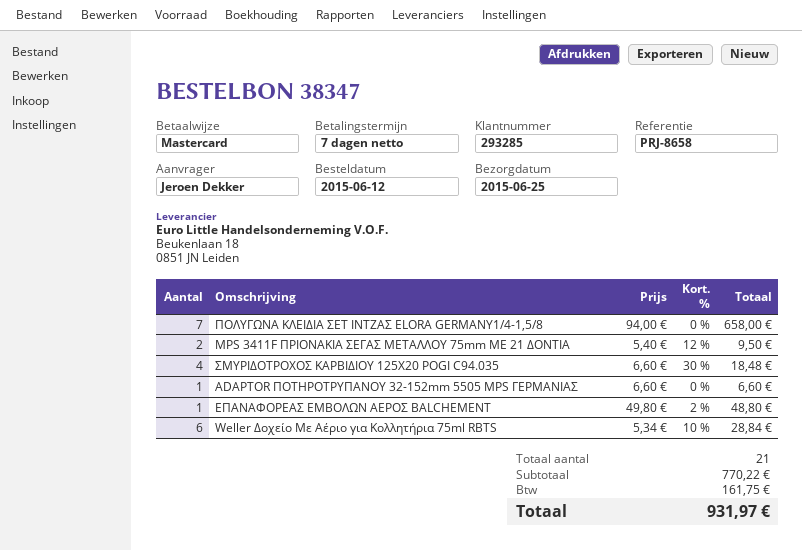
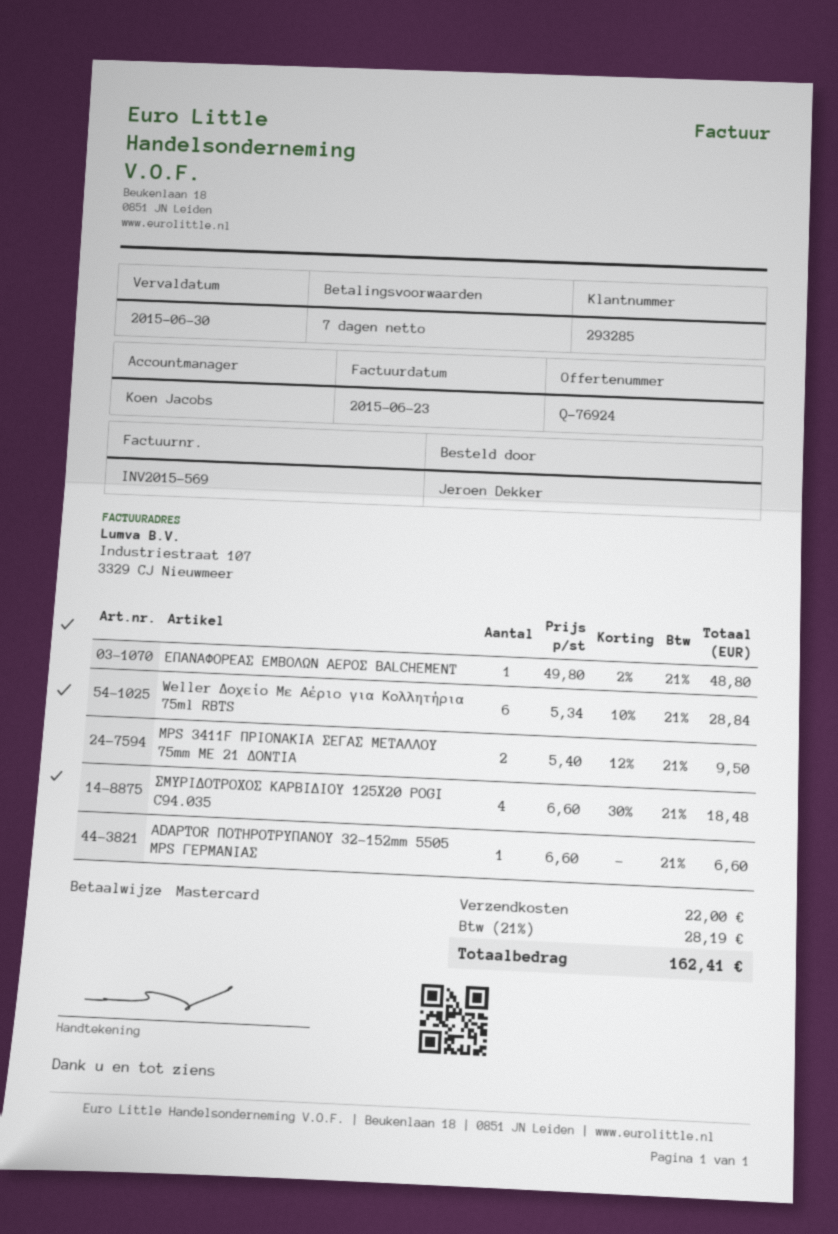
ΠΟΛΥΓΩΝΑ ΚΛΕΙΔΙΑ ΣΕΤ ΙΝΤΖΑΣ ELORA GERMANY1/4-1,5/8: 7 x 94.00 = 658.00 -> none
shipping: none -> 22.00
tax: 161.75 -> 28.19
total: 931.97 -> 162.41

